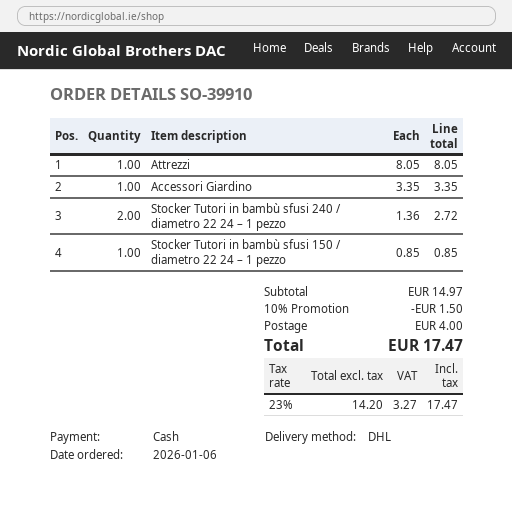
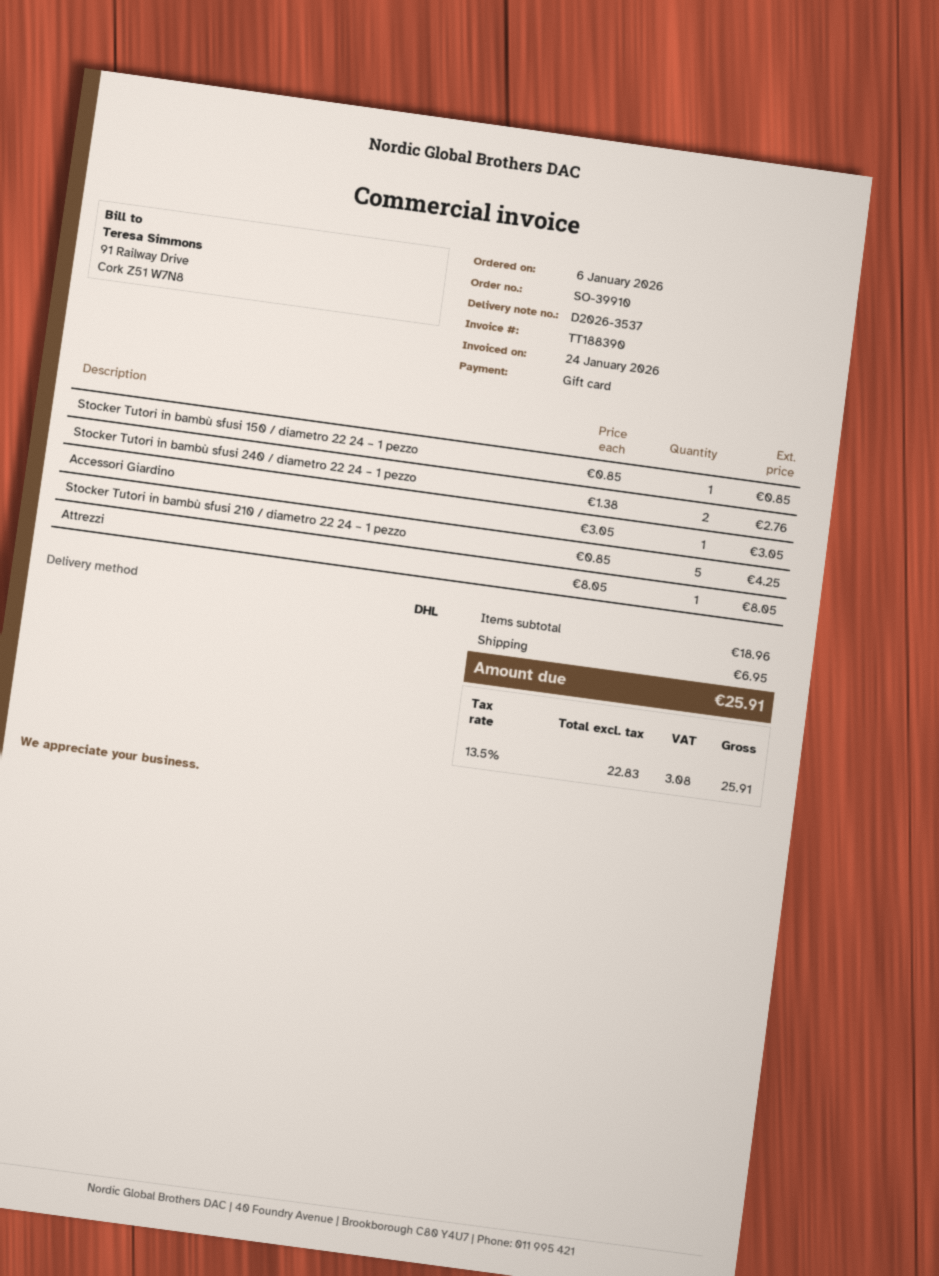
payment method: cash -> gift card
Accessori Giardino: 1 x 3.35 = 3.35 -> 1 x 3.05 = 3.05
Stocker Tutori in bambù sfusi 240 / diametro 22 24 – 1 pezzo: 2 x 1.36 = 2.72 -> 2 x 1.38 = 2.76
Stocker Tutori in bambù sfusi 210 / diametro 22 24 – 1 pezzo: none -> 5 x 0.85 = 4.25
subtotal: 14.97 -> 18.96
discount: 10% = 1.50 -> none
shipping: 4.00 -> 6.95
net: 14.20 -> 22.83
tax: 23% = 3.27 -> 13.5% = 3.08
total: 17.47 -> 25.91

